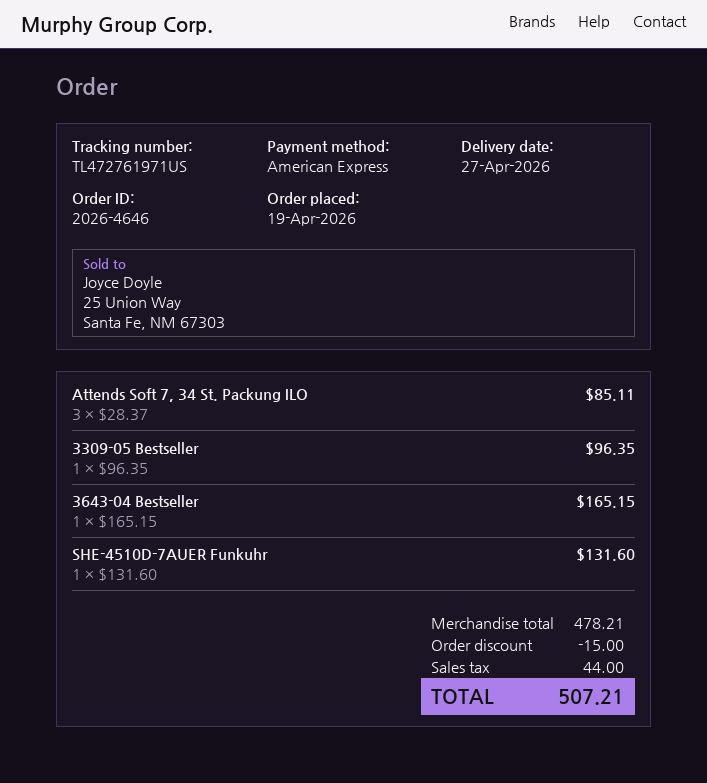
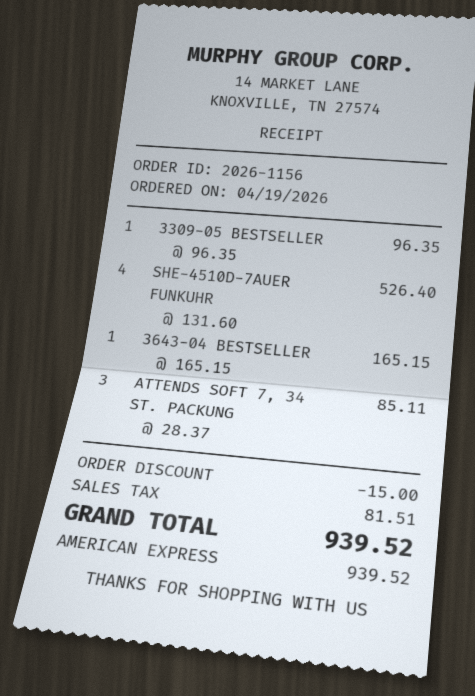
order number: 2026-4646 -> 2026-1156
SHE-4510D-7AUER Funkuhr: 1 x 131.60 = 131.60 -> 4 x 131.60 = 526.40
tax: 44.00 -> 81.51
total: 507.21 -> 939.52

